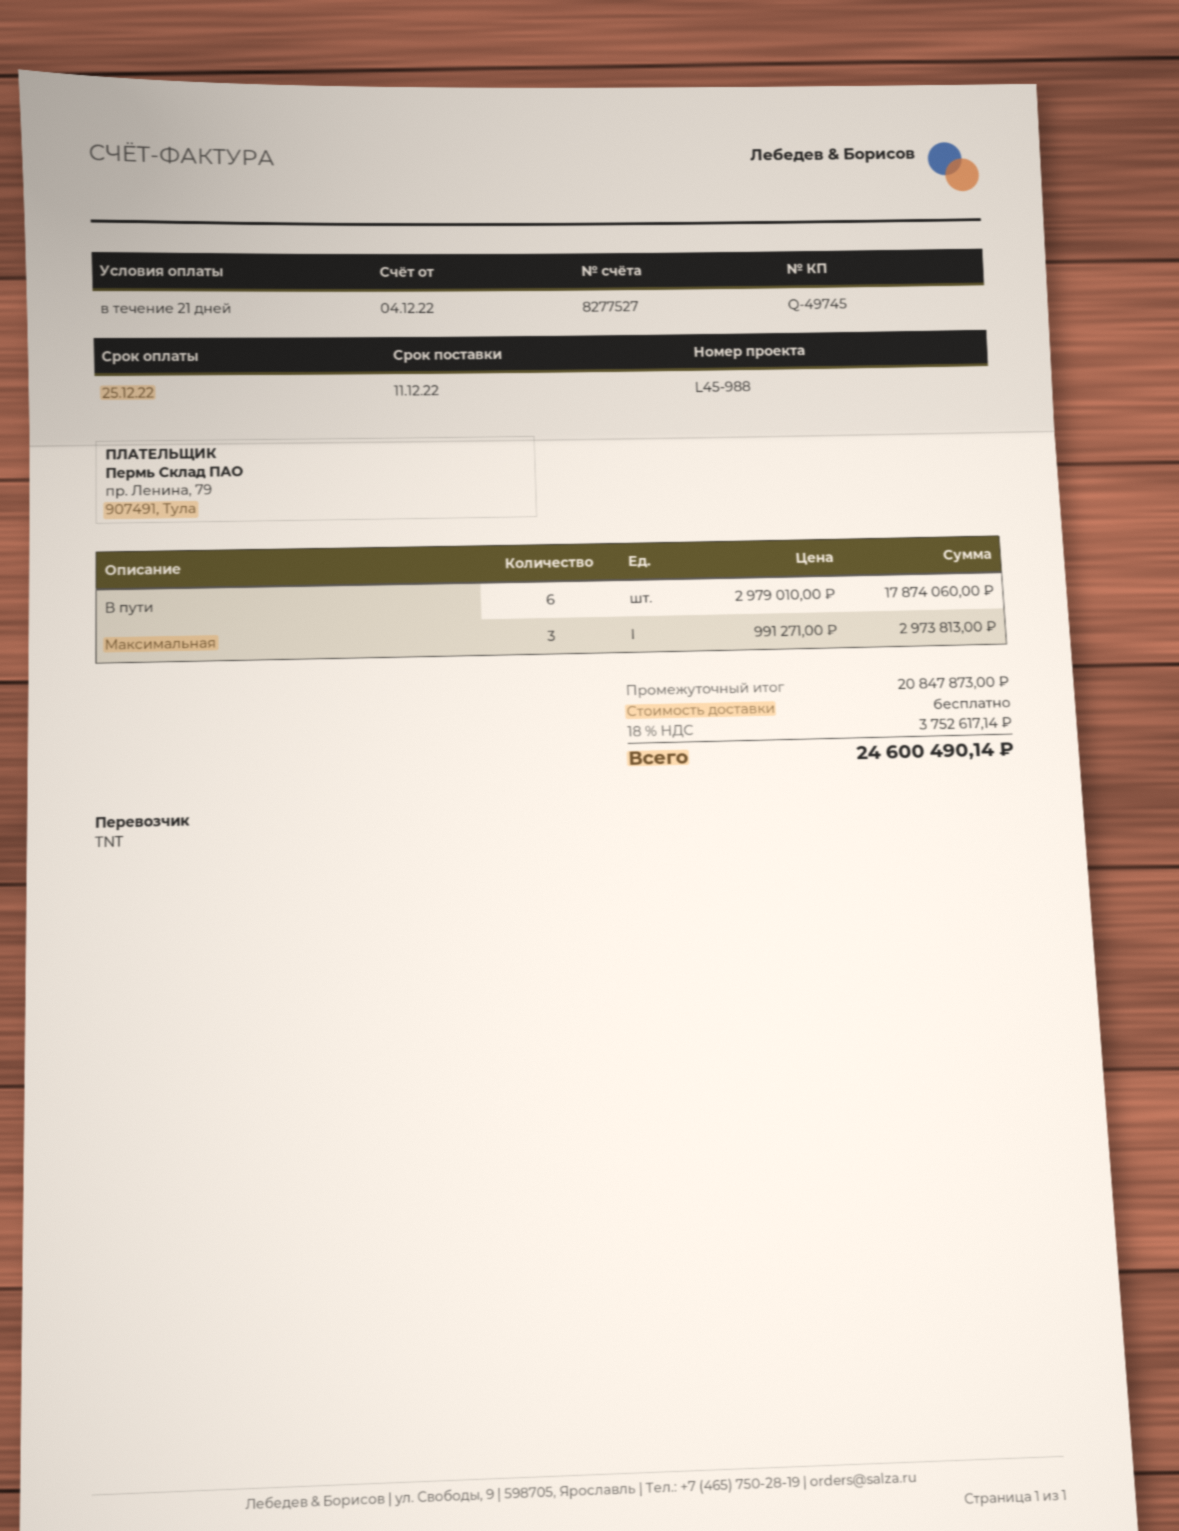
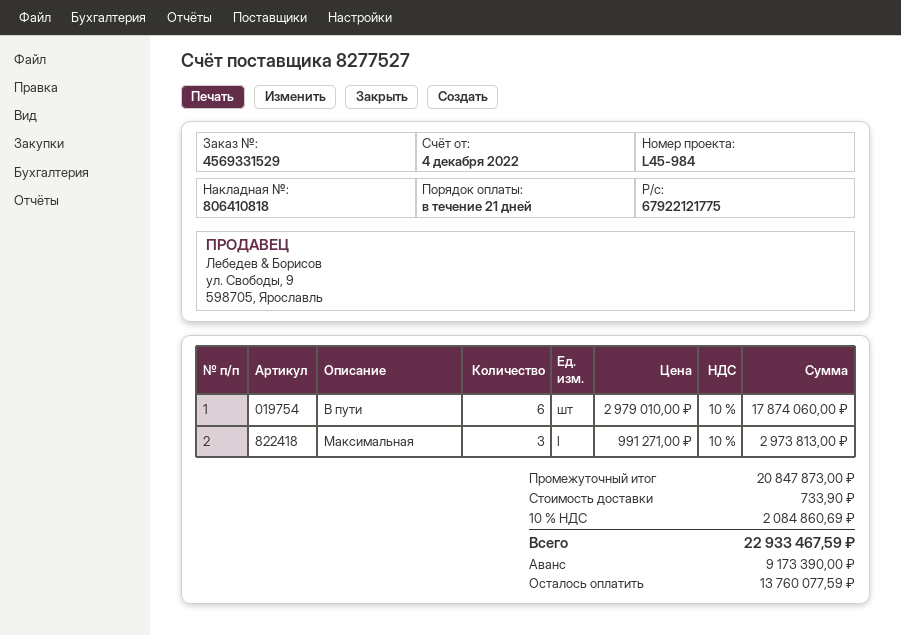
reference: L45-988 -> L45-984
shipping: 0.00 -> 733.90
tax: 18% = 3752617.14 -> 10% = 2084860.69
total: 24600490.14 -> 22933467.59

